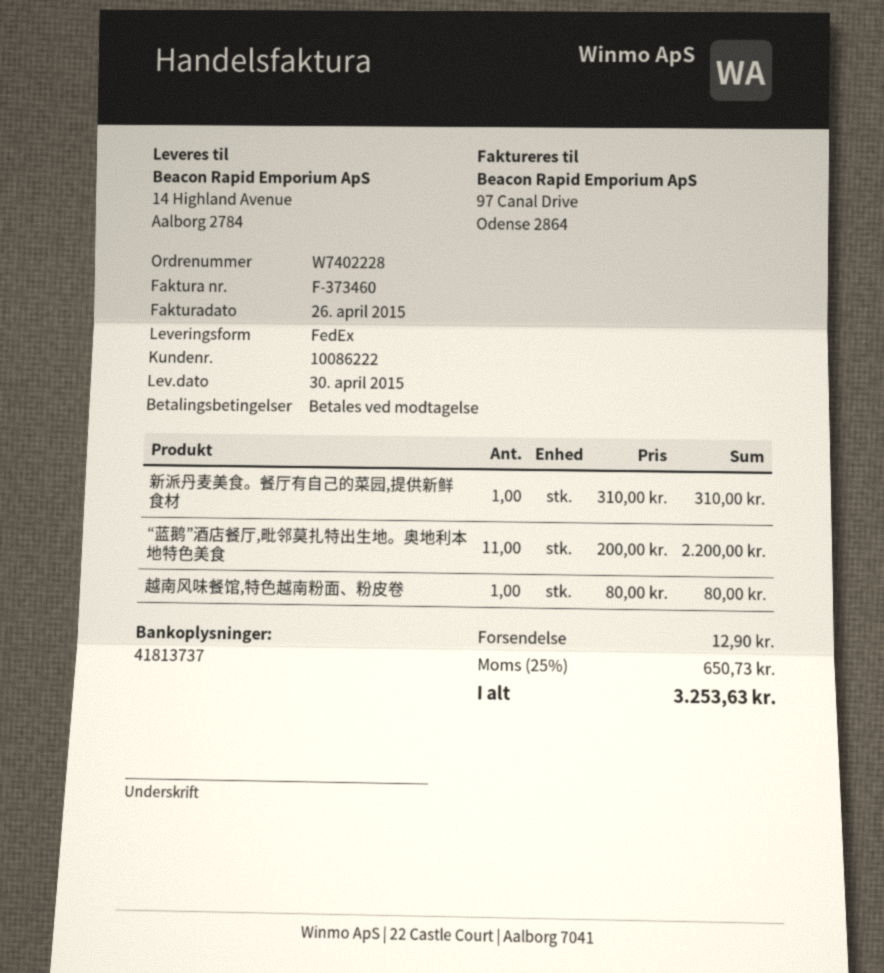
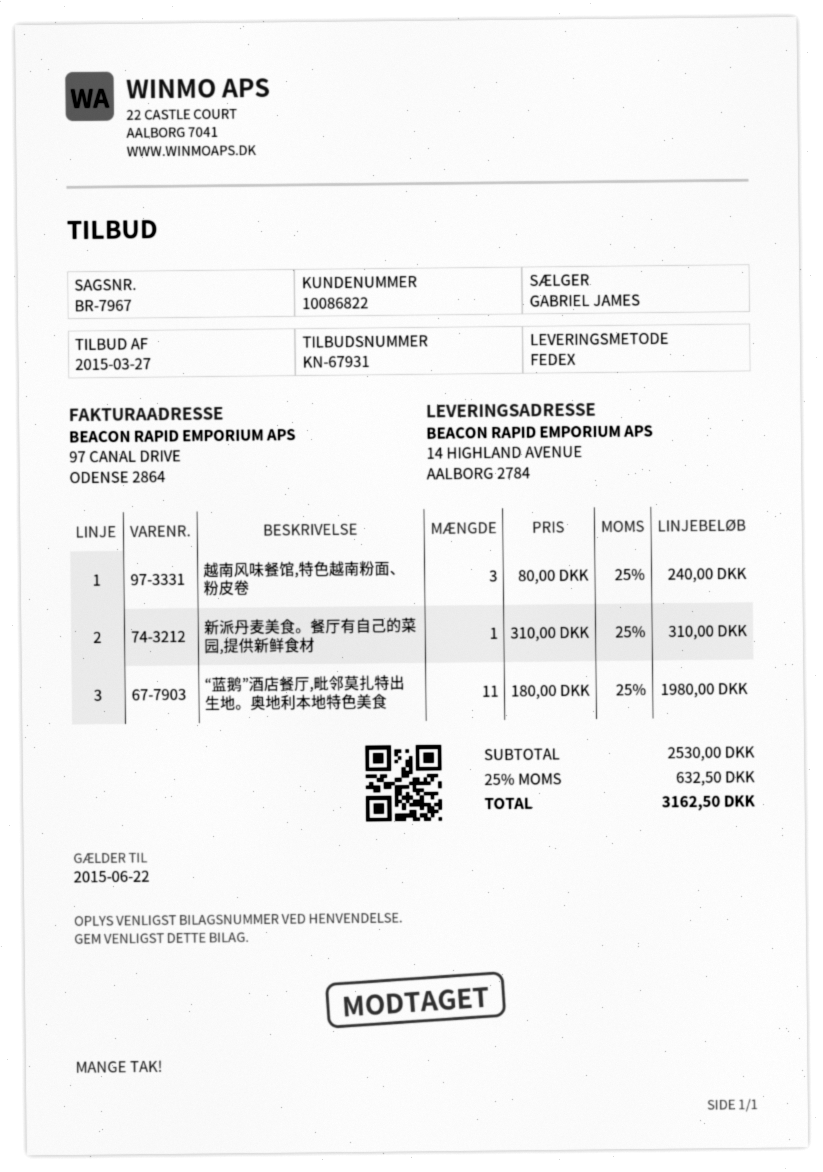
customer number: 10086222 -> 10086822
“蓝鹅”酒店餐厅,毗邻莫扎特出生地。奥地利本地特色美食: 11 x 200.00 = 2200.00 -> 11 x 180.00 = 1980.00
越南风味餐馆,特色越南粉面、粉皮卷: 1 x 80.00 = 80.00 -> 3 x 80.00 = 240.00
shipping: 12.90 -> none
tax: 25% = 650.73 -> 25% = 632.50
total: 3253.63 -> 3162.50

